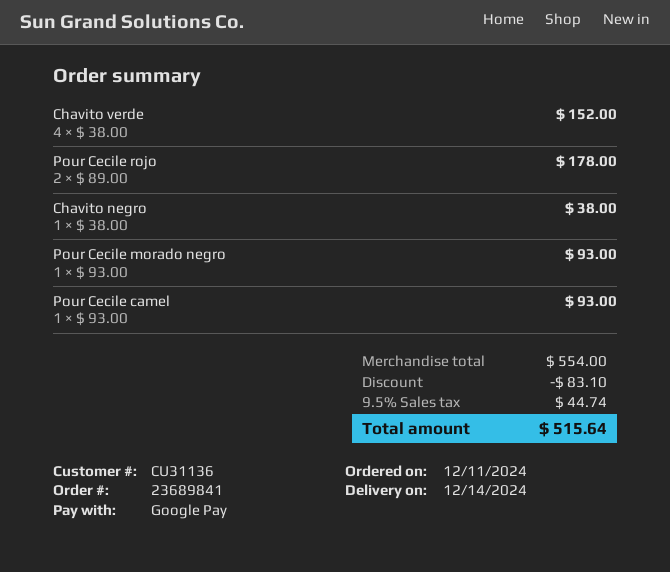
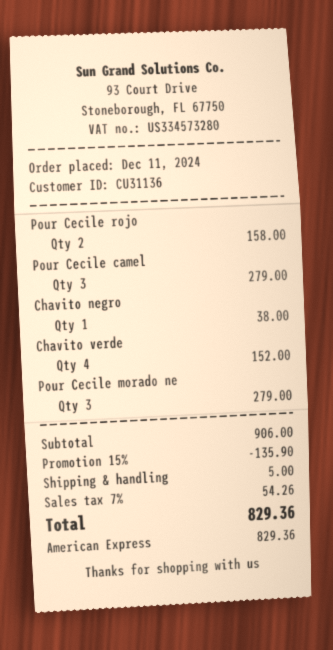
payment method: Google Pay -> American Express
Pour Cecile rojo: 2 for 178.00 -> 2 for 158.00
Pour Cecile morado negro: 1 for 93.00 -> 3 for 279.00
Pour Cecile camel: 1 for 93.00 -> 3 for 279.00
subtotal: 554.00 -> 906.00
discount: 83.10 -> 135.90
shipping: none -> 5.00
tax: 9.5% = 44.74 -> 7% = 54.26
total: 515.64 -> 829.36

